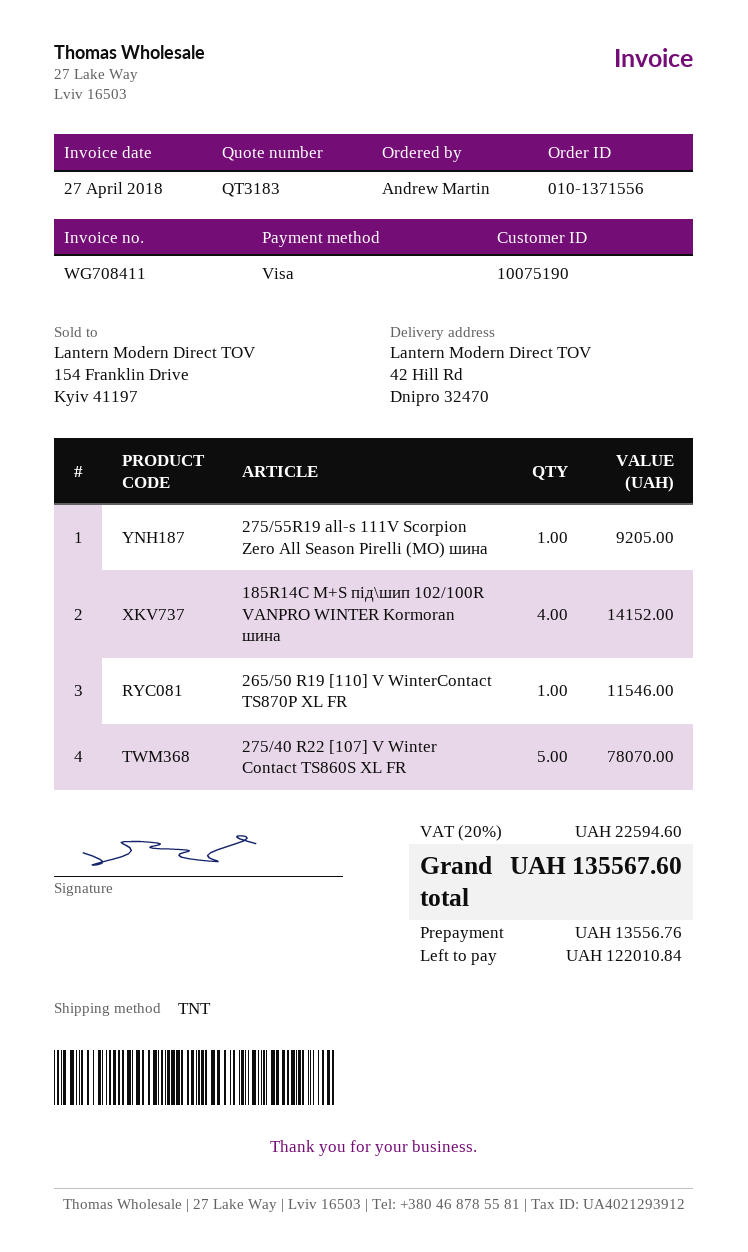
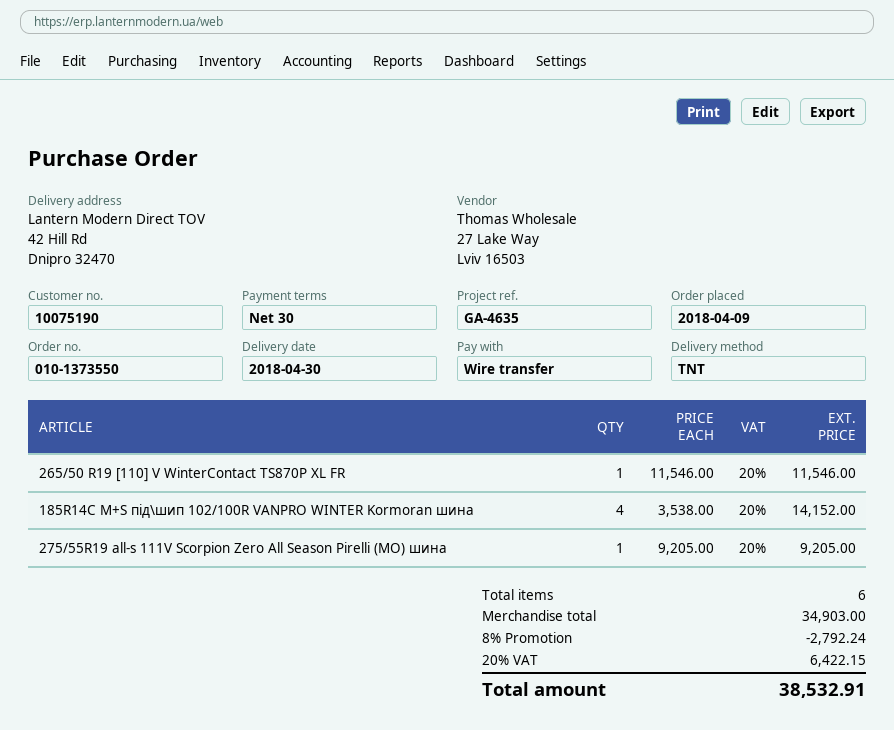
order number: 010-1371556 -> 010-1373550
payment method: Visa -> bank transfer
275/40 R22 [107] V Winter Contact TS860S XL FR: 5 for 78070.00 -> none
discount: none -> 8% = 2792.24
tax: 20% = 22594.60 -> 20% = 6422.15
total: 135567.60 -> 38532.91

